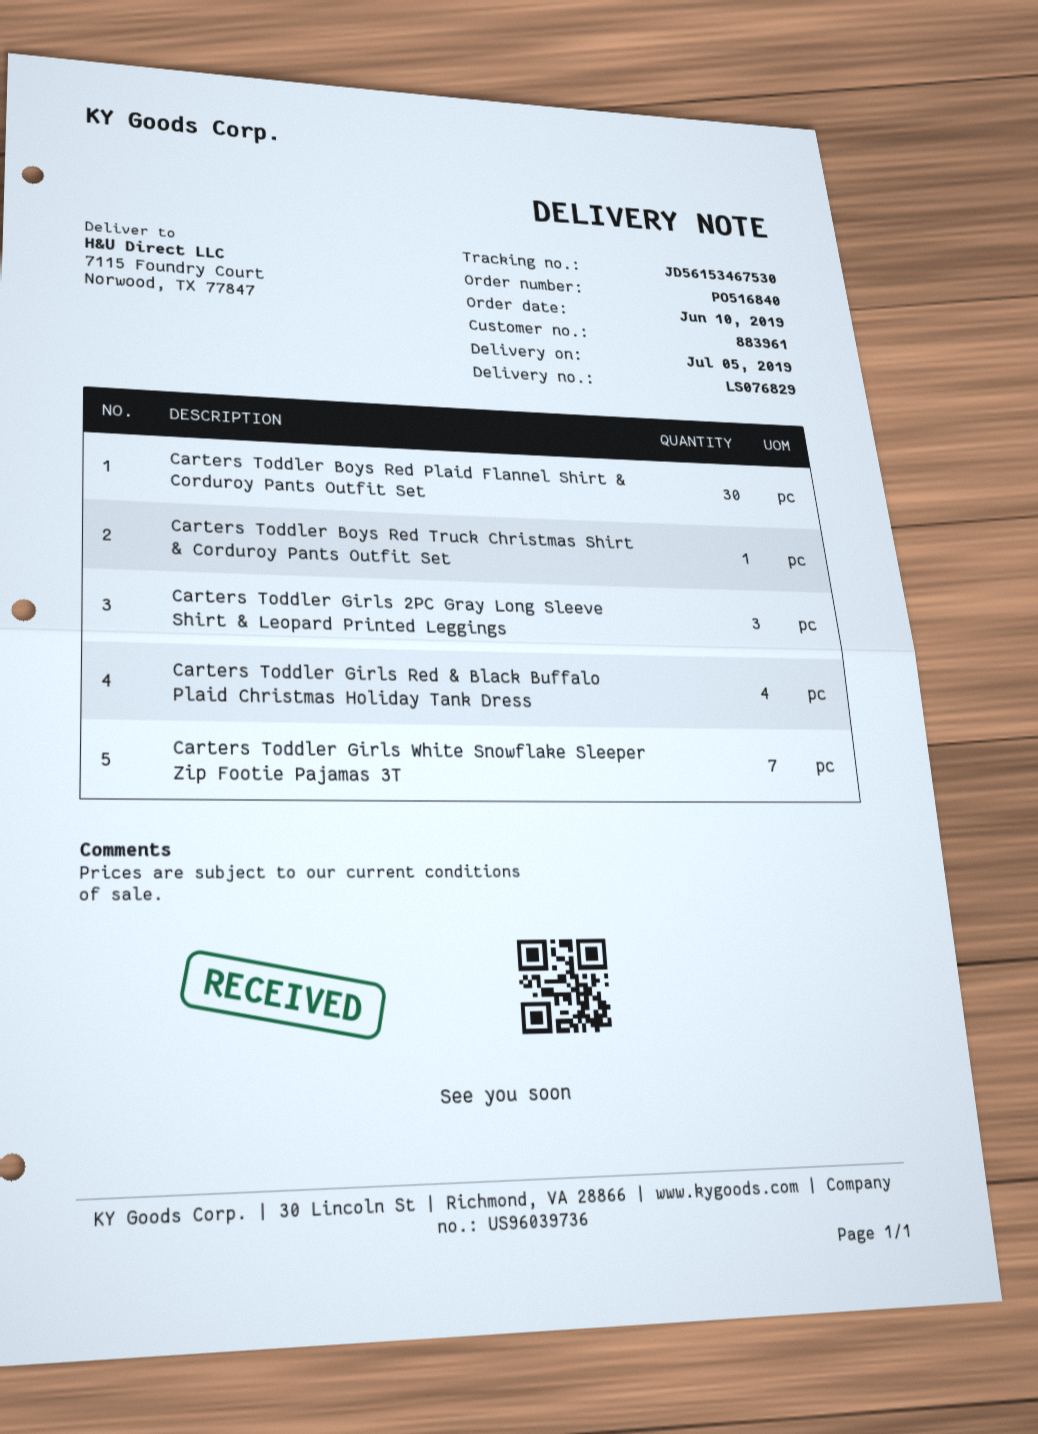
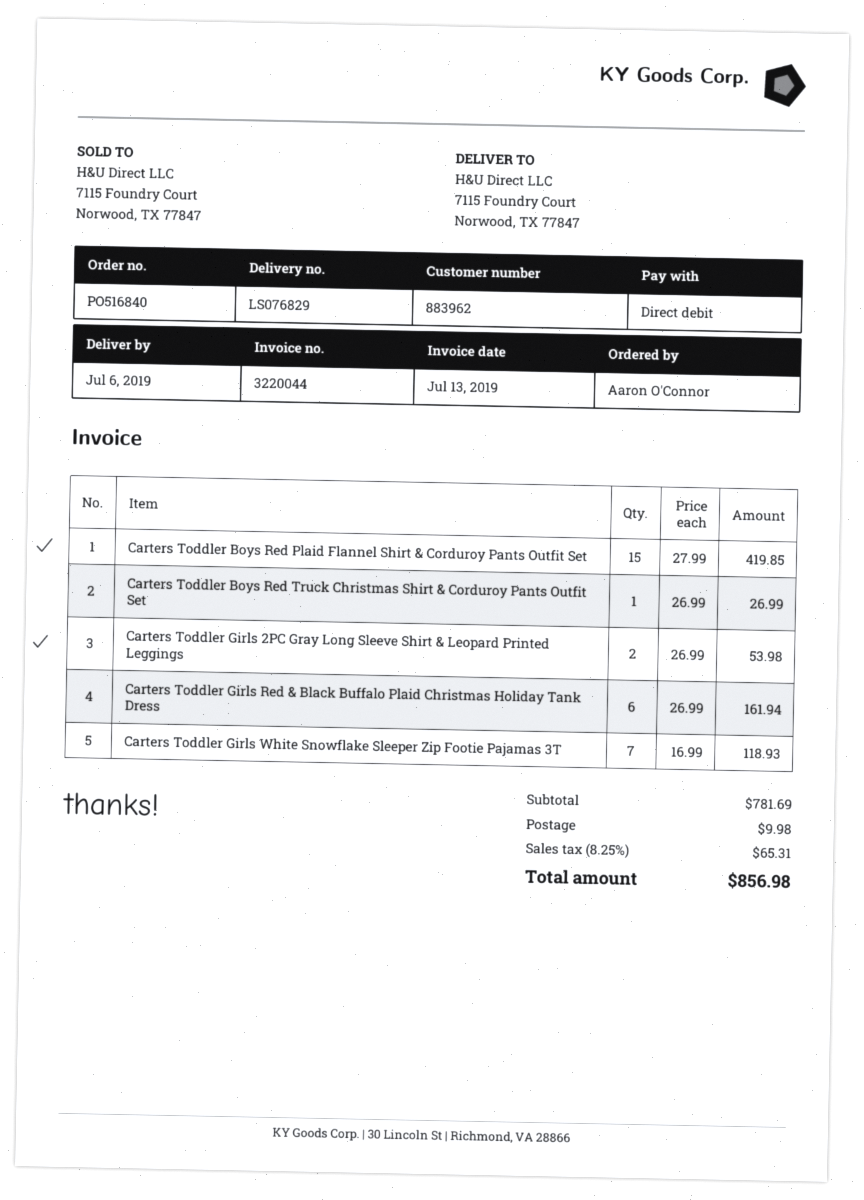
delivery date: 2019-07-05 -> 2019-07-06
customer number: 883961 -> 883962
Carters Toddler Boys Red Plaid Flannel Shirt & Corduroy Pants Outfit Set: 30 -> 15
Carters Toddler Girls 2PC Gray Long Sleeve Shirt & Leopard Printed Leggings: 3 -> 2
Carters Toddler Girls Red & Black Buffalo Plaid Christmas Holiday Tank Dress: 4 -> 6

